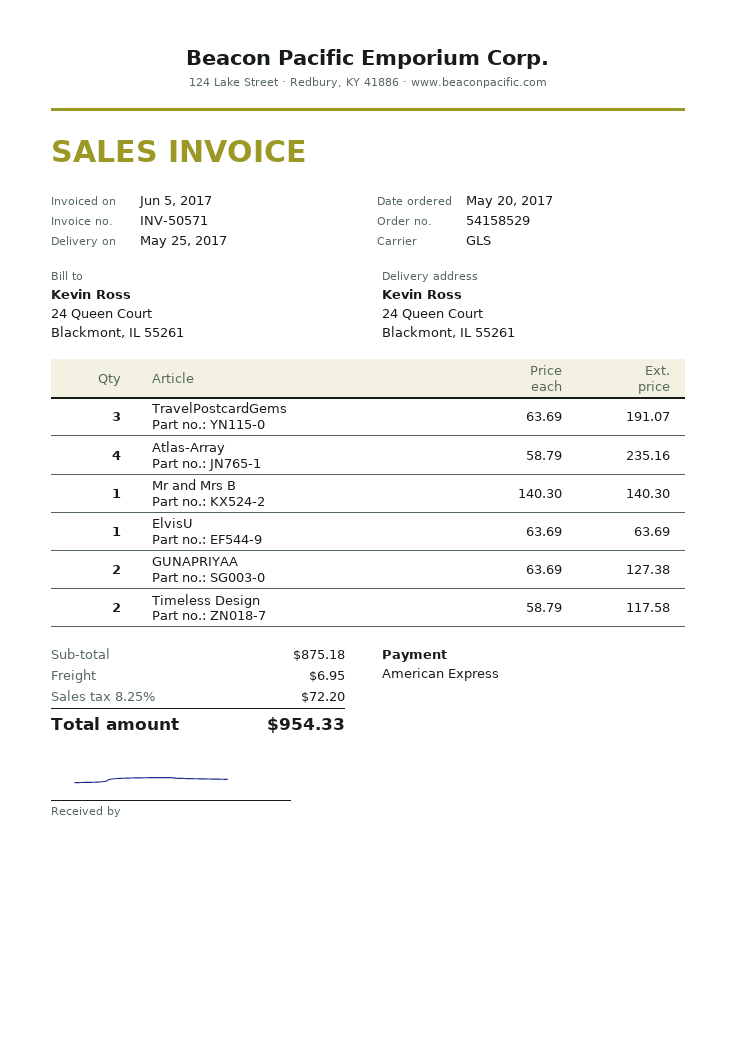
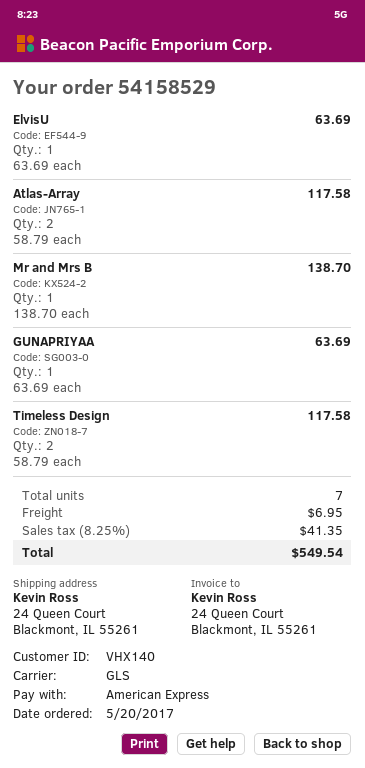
TravelPostcardGems: 3 x 63.69 = 191.07 -> none
Atlas-Array: 4 x 58.79 = 235.16 -> 2 x 58.79 = 117.58
Mr and Mrs B: 1 x 140.30 = 140.30 -> 1 x 138.70 = 138.70
GUNAPRIYAA: 2 x 63.69 = 127.38 -> 1 x 63.69 = 63.69
tax: 8.25% = 72.20 -> 8.25% = 41.35
total: 954.33 -> 549.54

